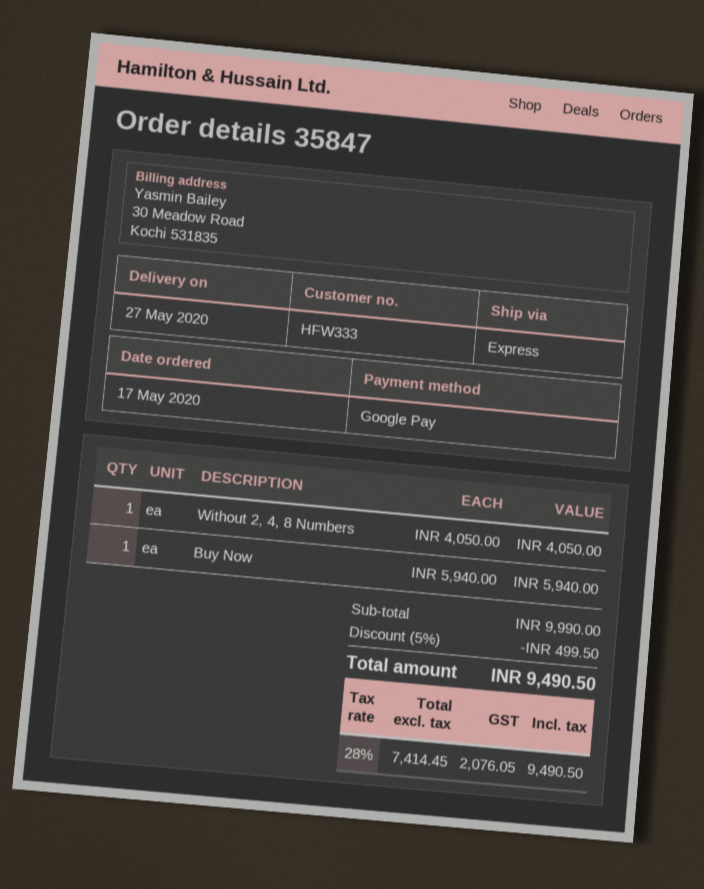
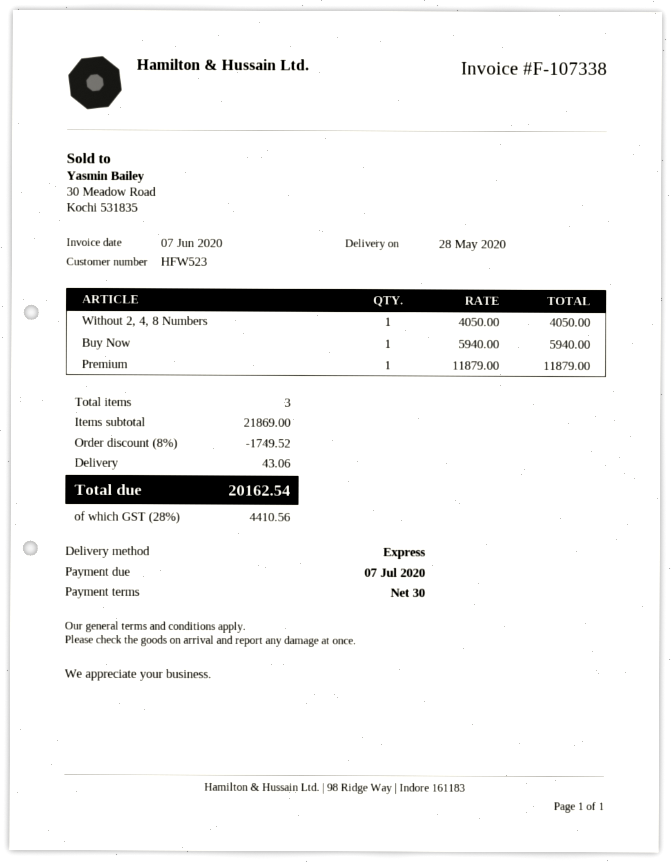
delivery date: 2020-05-27 -> 2020-05-28
customer number: HFW333 -> HFW523
Premium: none -> 1 x 11879.00 = 11879.00
subtotal: 9990.00 -> 21869.00
discount: 5% = 499.50 -> 8% = 1749.52
shipping: none -> 43.06
tax: 28% = 2076.05 -> 28% = 4410.56
total: 9490.50 -> 20162.54

